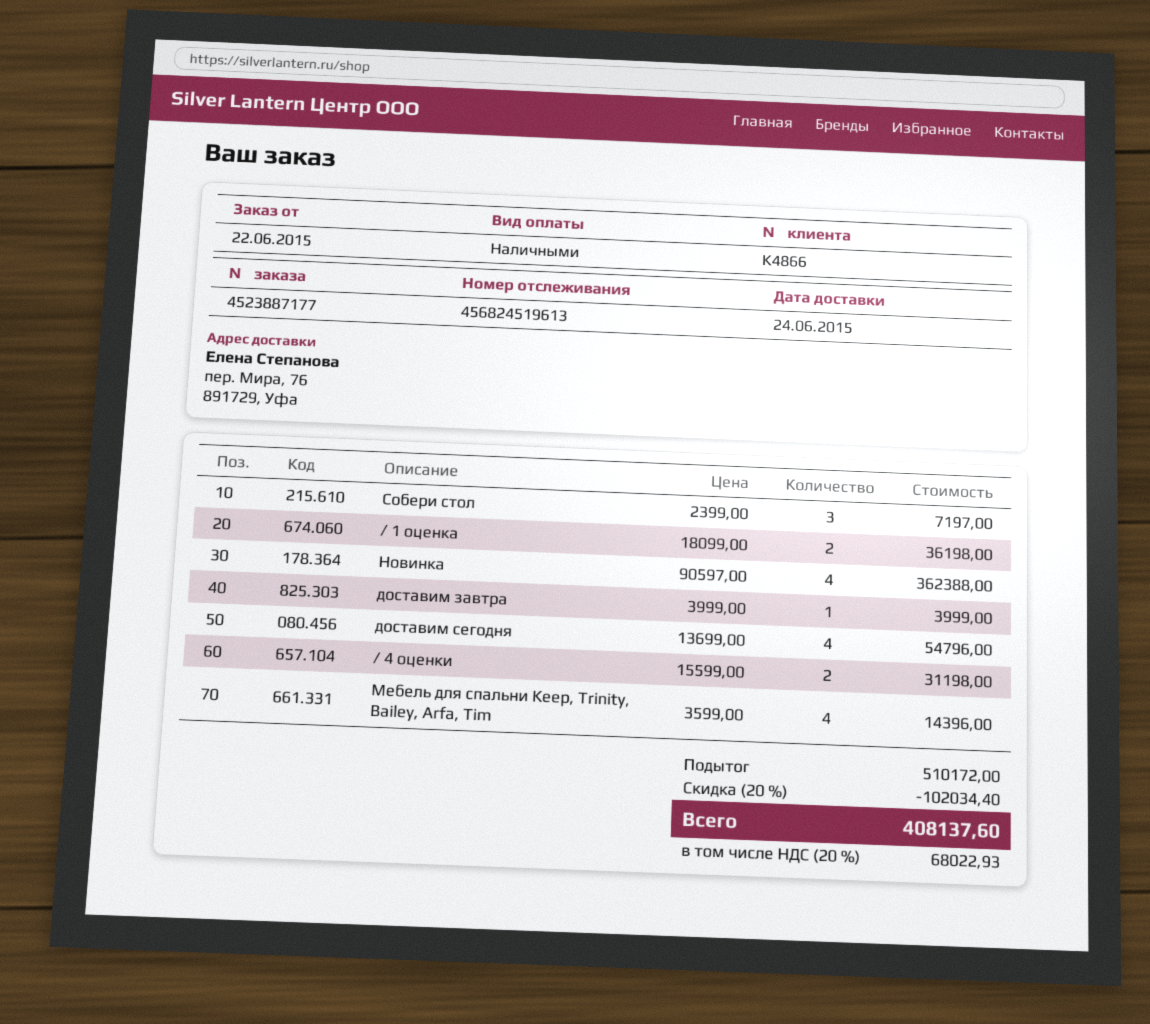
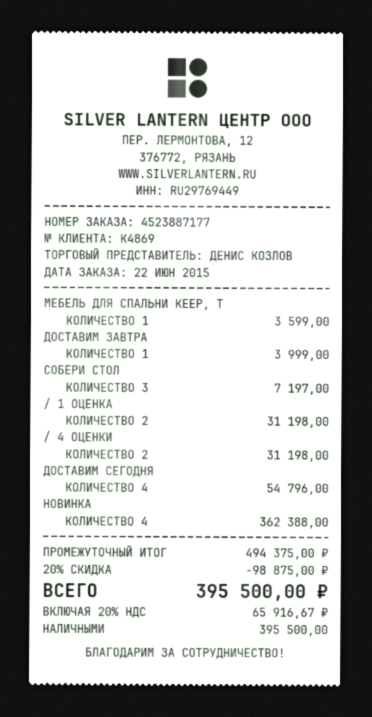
customer number: K4866 -> K4869
/ 1 оценка: 2 for 36198.00 -> 2 for 31198.00
Мебель для спальни Keep, Trinity, Bailey, Arfa, Tim: 4 for 14396.00 -> 1 for 3599.00
subtotal: 510172.00 -> 494375.00
discount: 20% = 102034.40 -> 20% = 98875.00
tax: 20% = 68022.93 -> 20% = 65916.67
total: 408137.60 -> 395500.00

